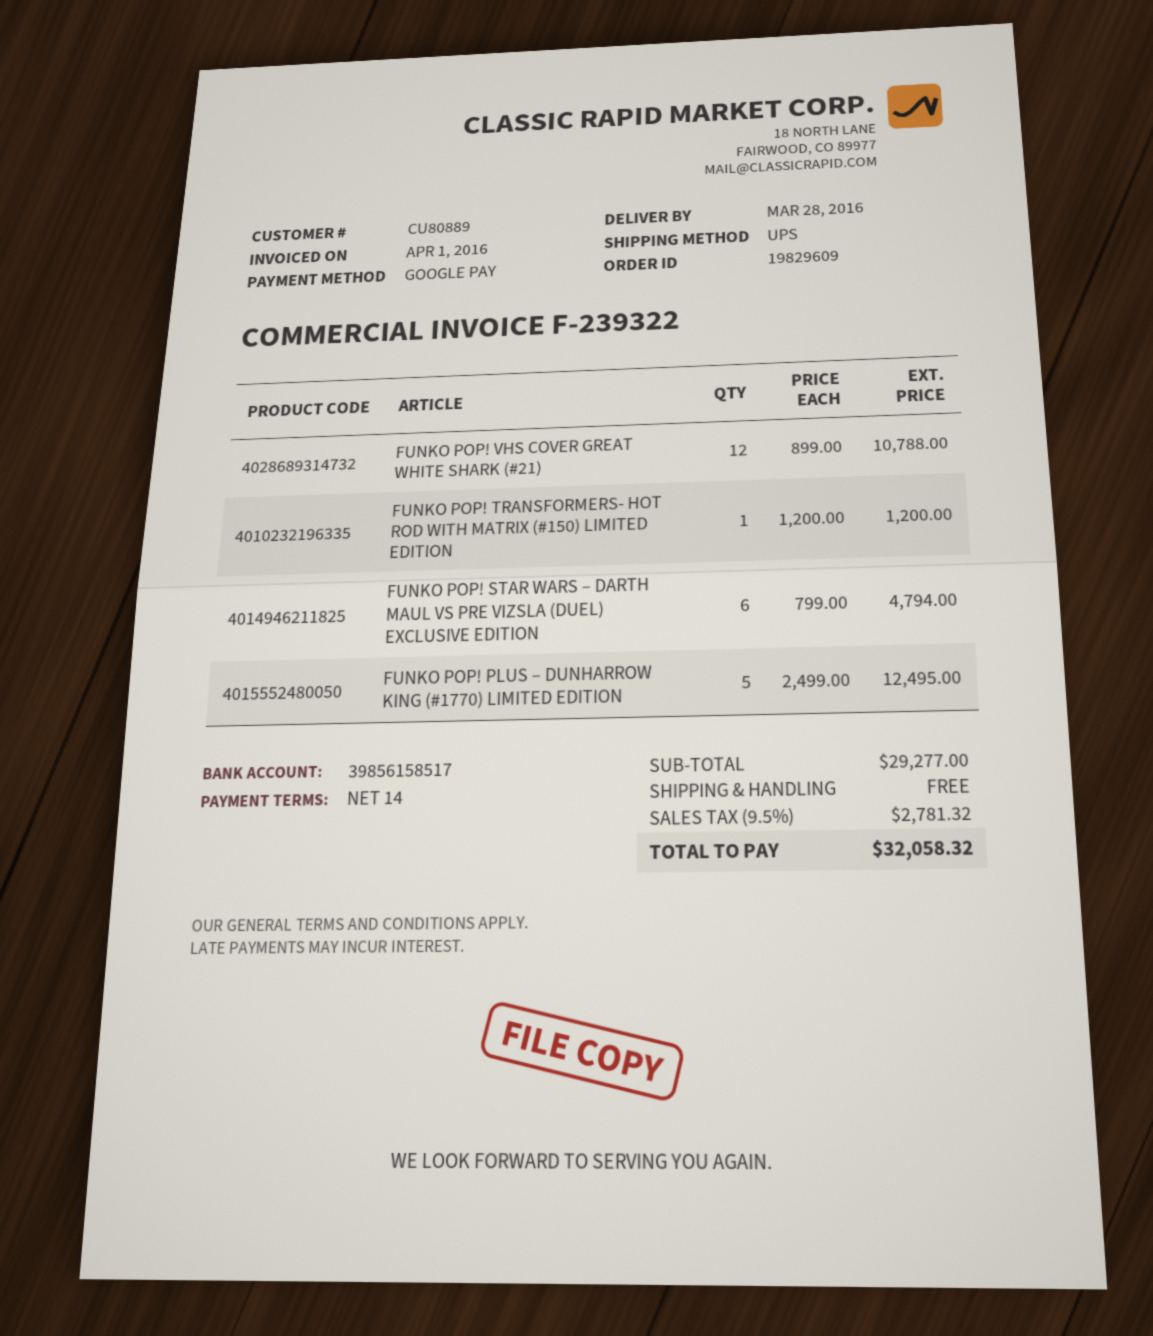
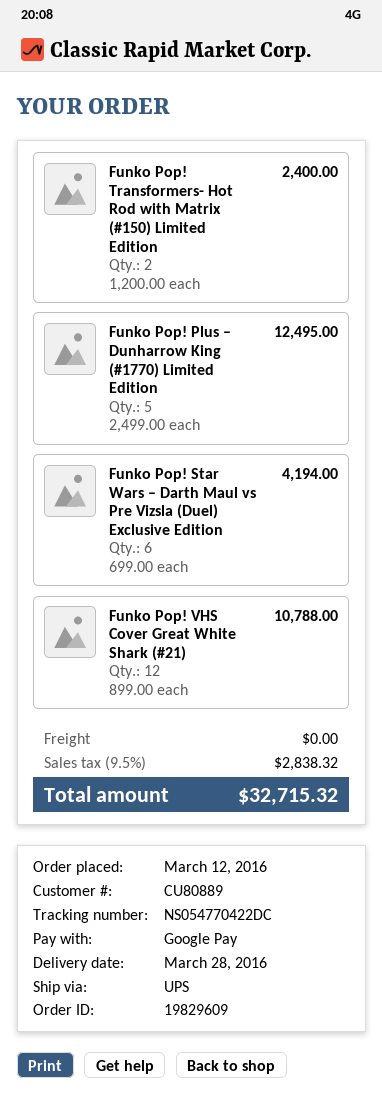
FUNKO POP! TRANSFORMERS- HOT ROD WITH MATRIX (#150) LIMITED EDITION: 1 x 1200.00 = 1200.00 -> 2 x 1200.00 = 2400.00
FUNKO POP! STAR WARS – DARTH MAUL VS PRE VIZSLA (DUEL) EXCLUSIVE EDITION: 6 x 799.00 = 4794.00 -> 6 x 699.00 = 4194.00
tax: 9.5% = 2781.32 -> 9.5% = 2838.32
total: 32058.32 -> 32715.32

